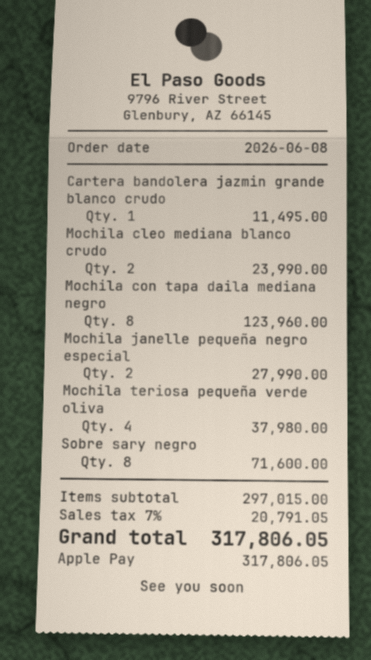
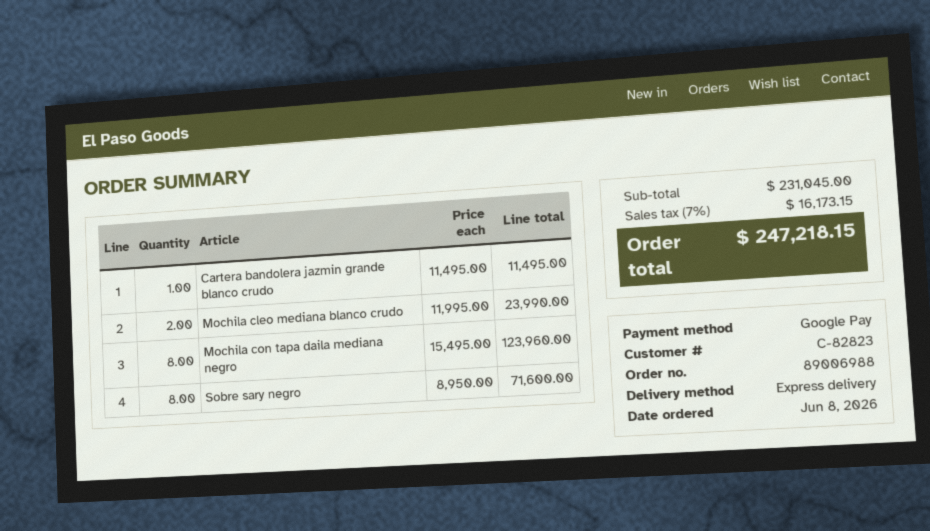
payment method: Apple Pay -> Google Pay
Mochila janelle pequeña negro especial: 2 for 27990.00 -> none
Mochila teriosa pequeña verde oliva: 4 for 37980.00 -> none
subtotal: 297015.00 -> 231045.00
tax: 7% = 20791.05 -> 7% = 16173.15
total: 317806.05 -> 247218.15

